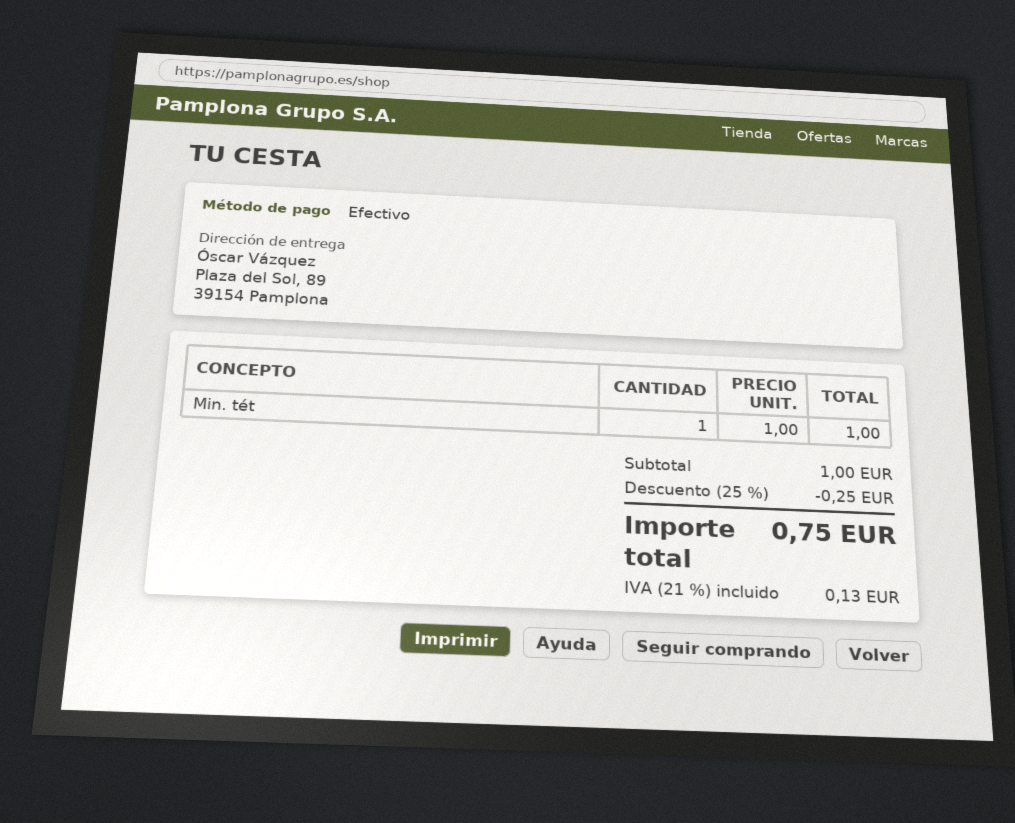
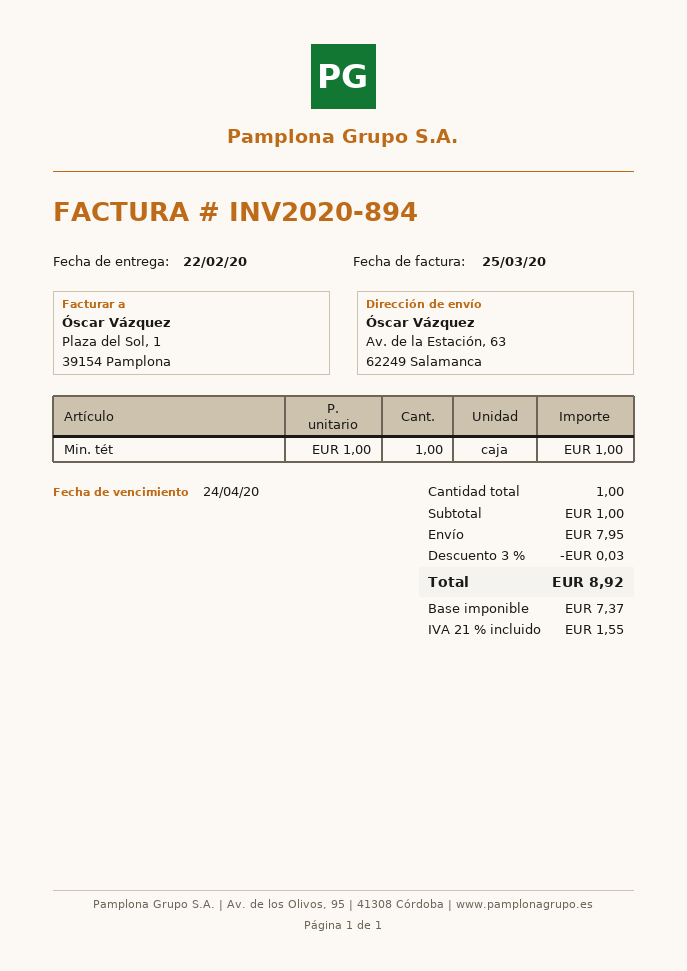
ship to: Plaza del Sol, 89, 39154 Pamplona -> Av. de la Estación, 63, 62249 Salamanca
discount: 25% = 0.25 -> 3% = 0.03
shipping: none -> 7.95
tax: 21% = 0.13 -> 21% = 1.55
total: 0.75 -> 8.92

